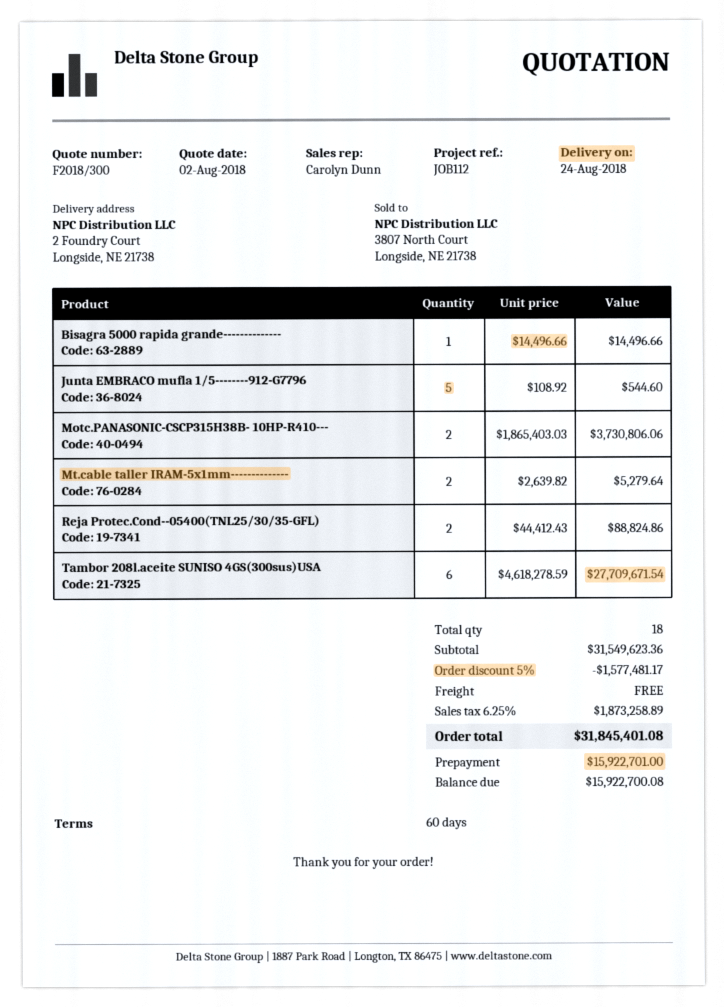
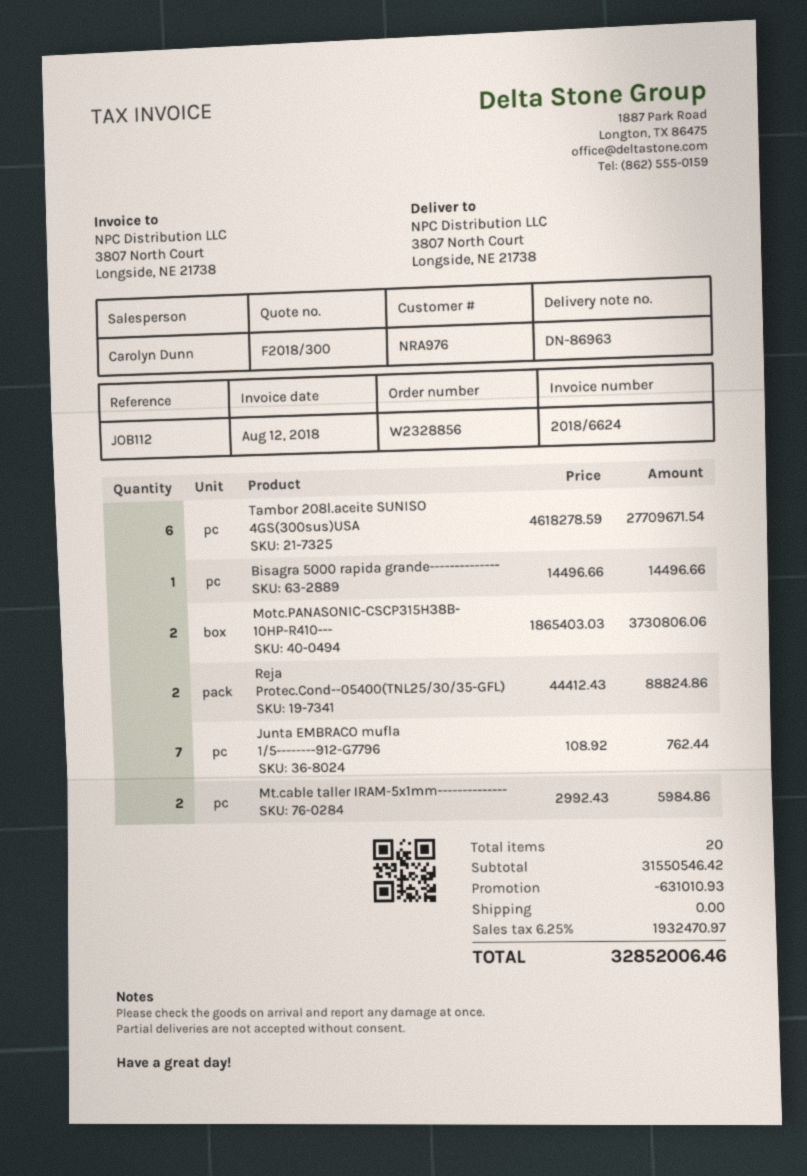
ship to: 2 Foundry Court, Longside, NE 21738 -> 3807 North Court, Longside, NE 21738
Junta EMBRACO mufla 1/5--------912-G7796: 5 x 108.92 = 544.60 -> 7 x 108.92 = 762.44
Mt.cable taller IRAM-5x1mm--------------: 2 x 2639.82 = 5279.64 -> 2 x 2992.43 = 5984.86
total quantity: 18 -> 20
subtotal: 31549623.36 -> 31550546.42
discount: 1577481.17 -> 631010.93
tax: 6.25% = 1873258.89 -> 6.25% = 1932470.97
total: 31845401.08 -> 32852006.46

